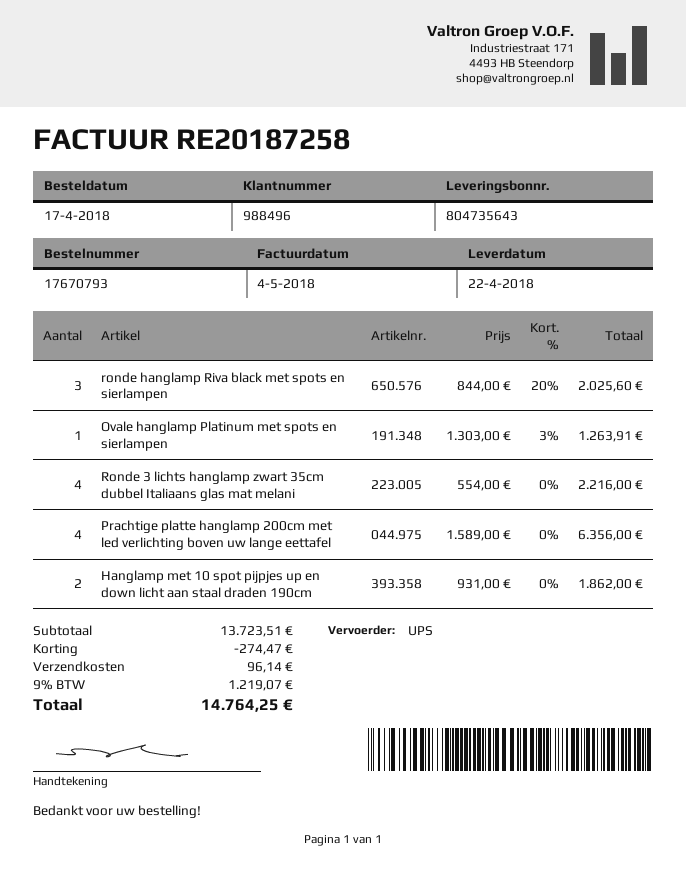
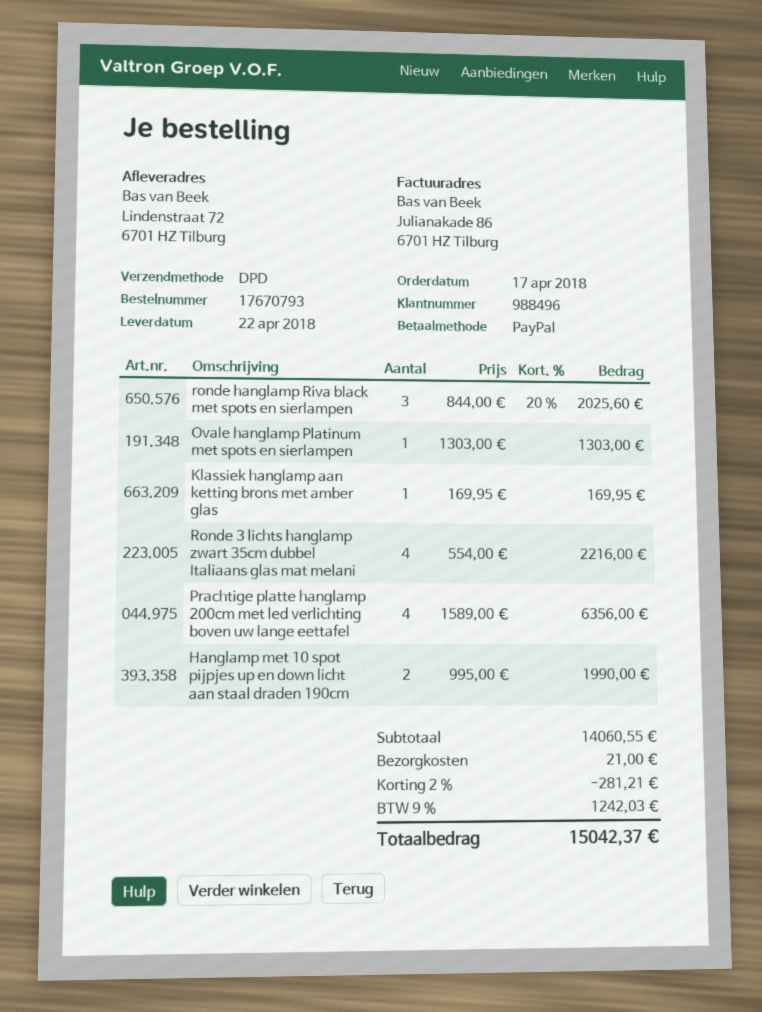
shipping method: UPS -> DPD
Ovale hanglamp Platinum met spots en sierlampen: 1 x 1303.00 - 3% = 1263.91 -> 1 x 1303.00 = 1303.00
Hanglamp met 10 spot pijpjes up en down licht aan staal draden 190cm: 2 x 931.00 = 1862.00 -> 2 x 995.00 = 1990.00
Klassiek hanglamp aan ketting brons met amber glas: none -> 1 x 169.95 = 169.95
subtotal: 13723.51 -> 14060.55
discount: 274.47 -> 281.21
shipping: 96.14 -> 21.00
tax: 9% = 1219.07 -> 9% = 1242.03
total: 14764.25 -> 15042.37

